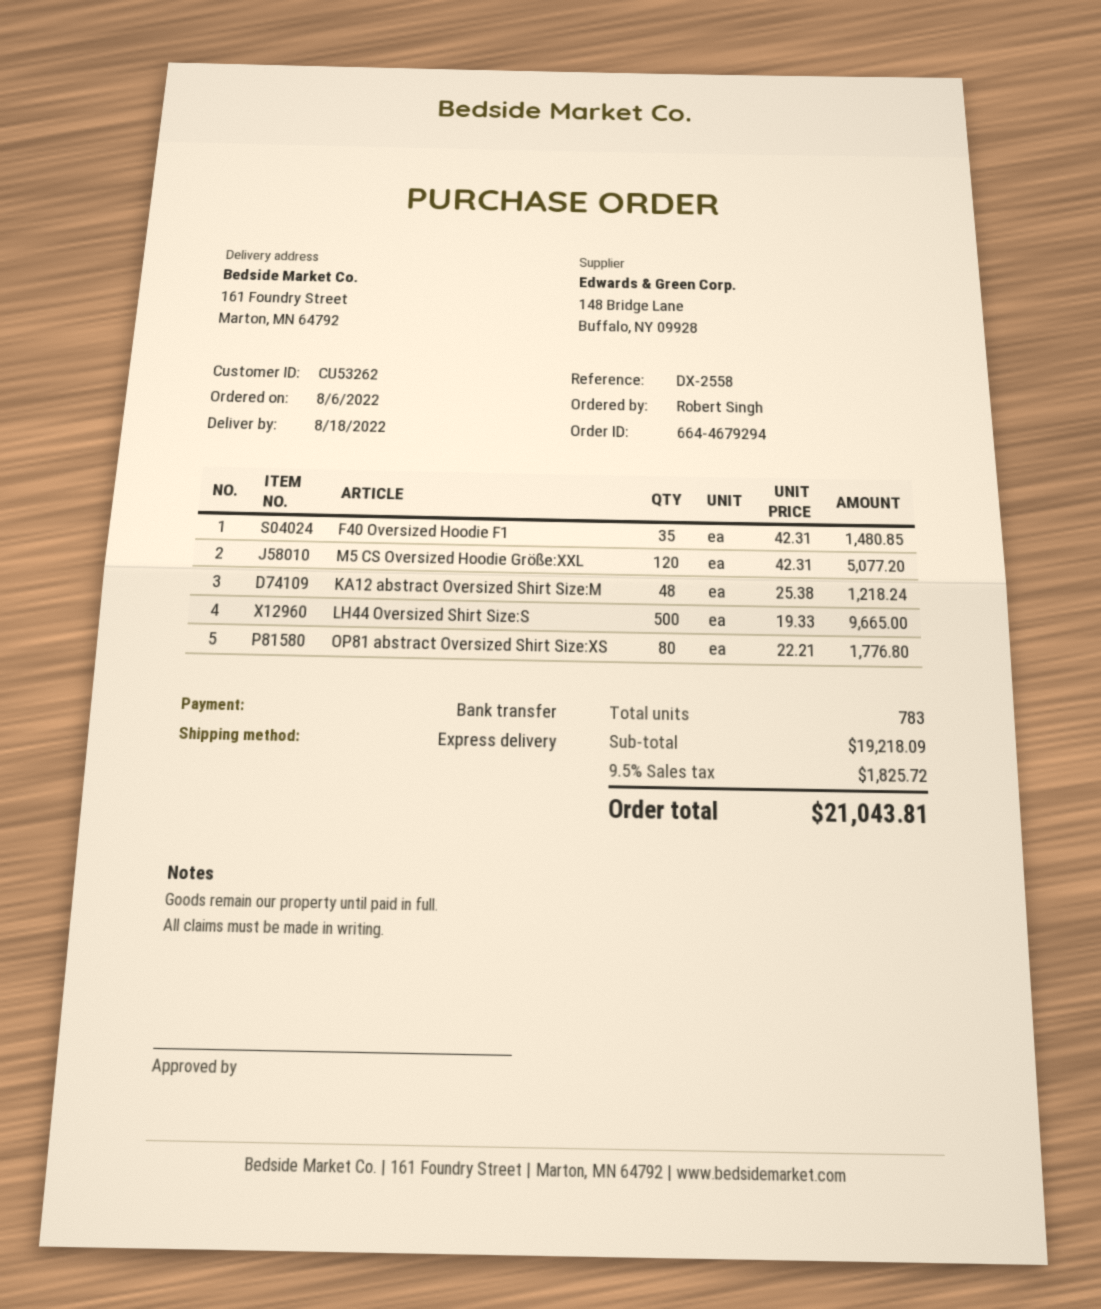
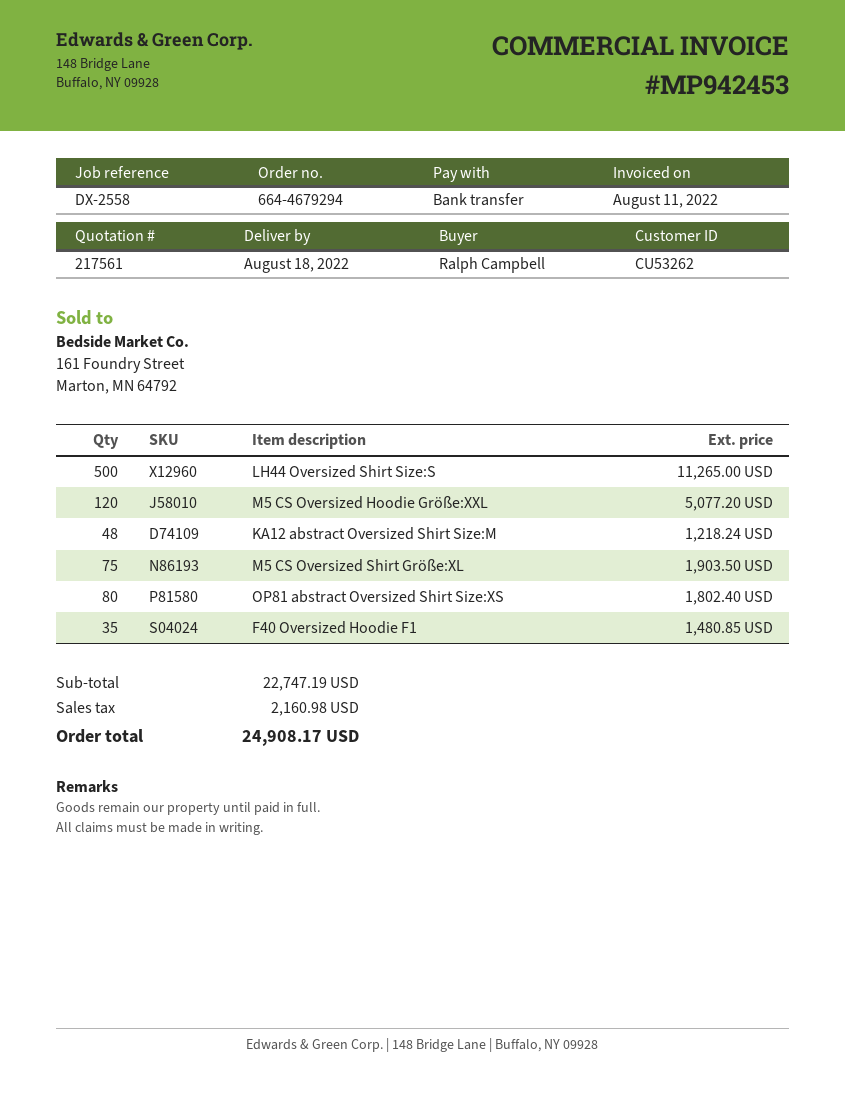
ordered by: Robert Singh -> Ralph Campbell
LH44 Oversized Shirt Size:S: 500 for 9665.00 -> 500 for 11265.00
OP81 abstract Oversized Shirt Size:XS: 80 for 1776.80 -> 80 for 1802.40
M5 CS Oversized Shirt Größe:XL: none -> 75 for 1903.50
subtotal: 19218.09 -> 22747.19
tax: 1825.72 -> 2160.98
total: 21043.81 -> 24908.17

